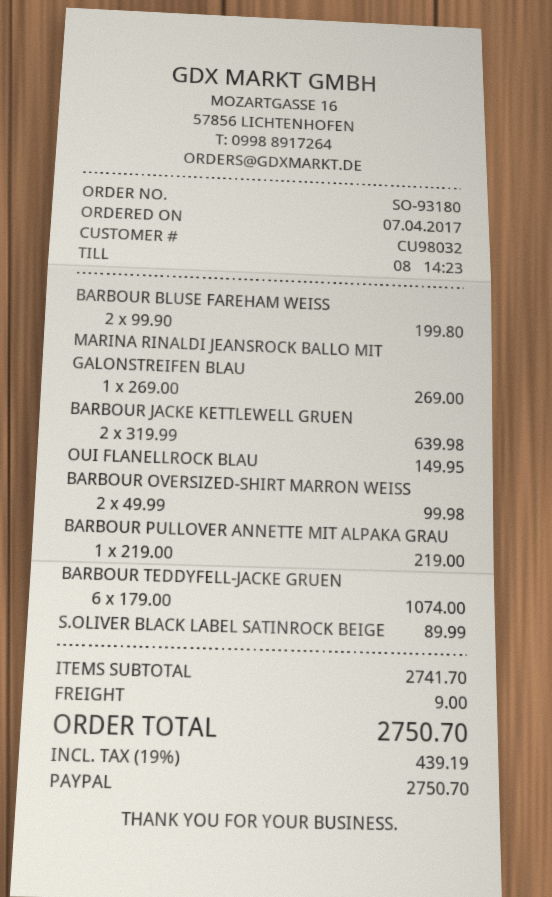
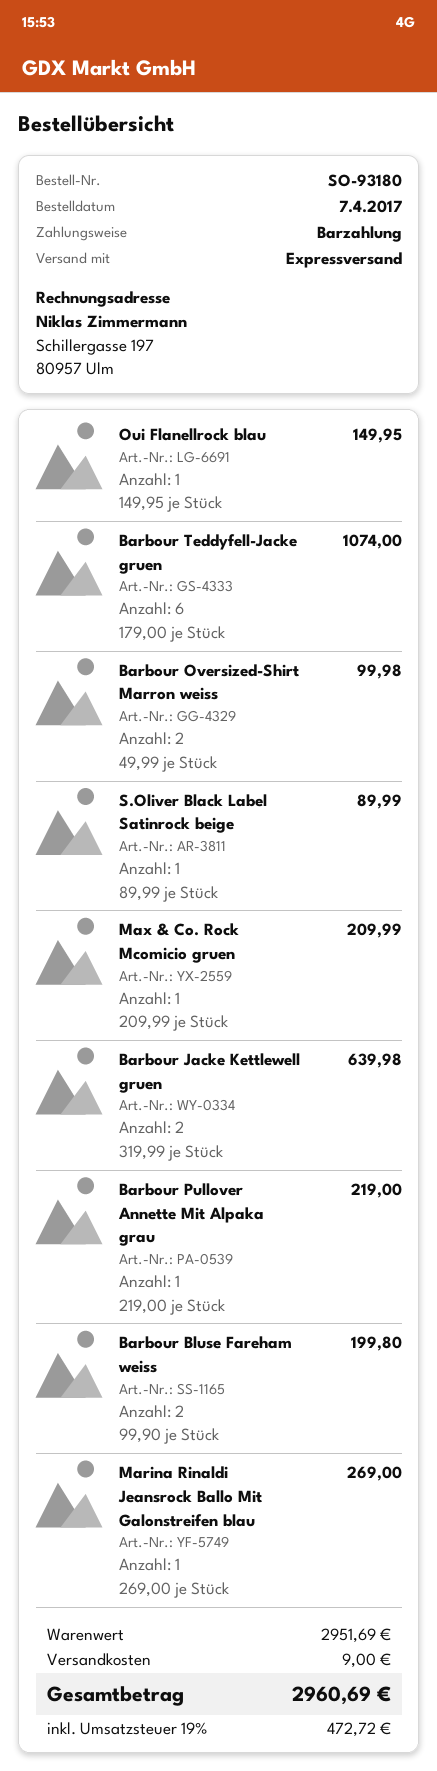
payment method: PayPal -> cash
Max & Co. Rock Mcomicio gruen: none -> 1 x 209.99 = 209.99
subtotal: 2741.70 -> 2951.69
tax: 19% = 439.19 -> 19% = 472.72
total: 2750.70 -> 2960.69

